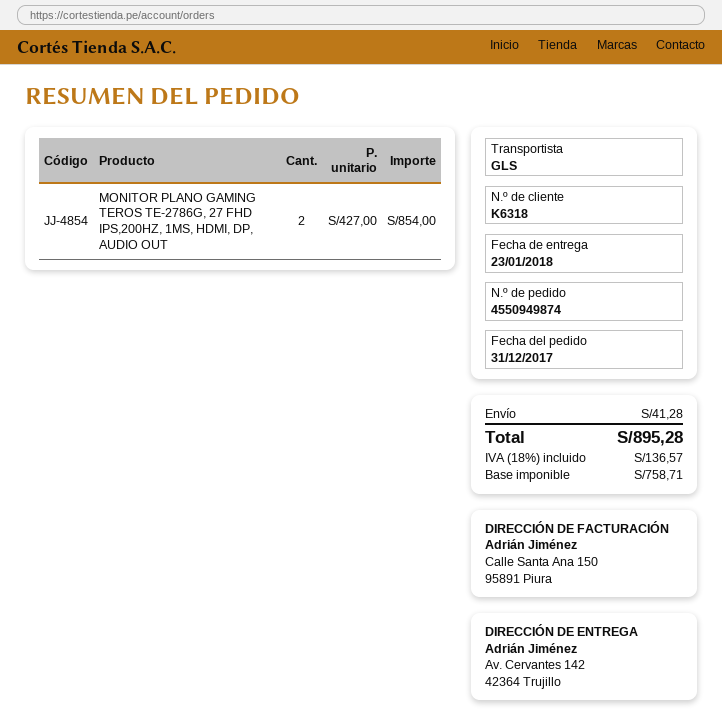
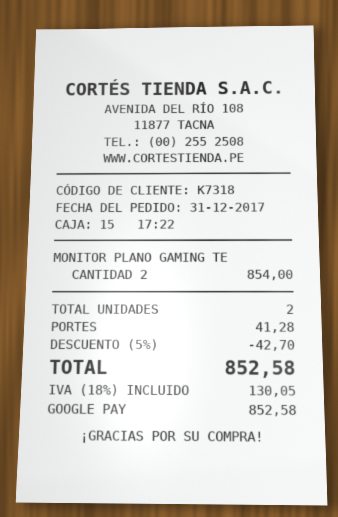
customer number: K6318 -> K7318
discount: none -> 5% = 42.70
tax: 18% = 136.57 -> 18% = 130.05
total: 895.28 -> 852.58

